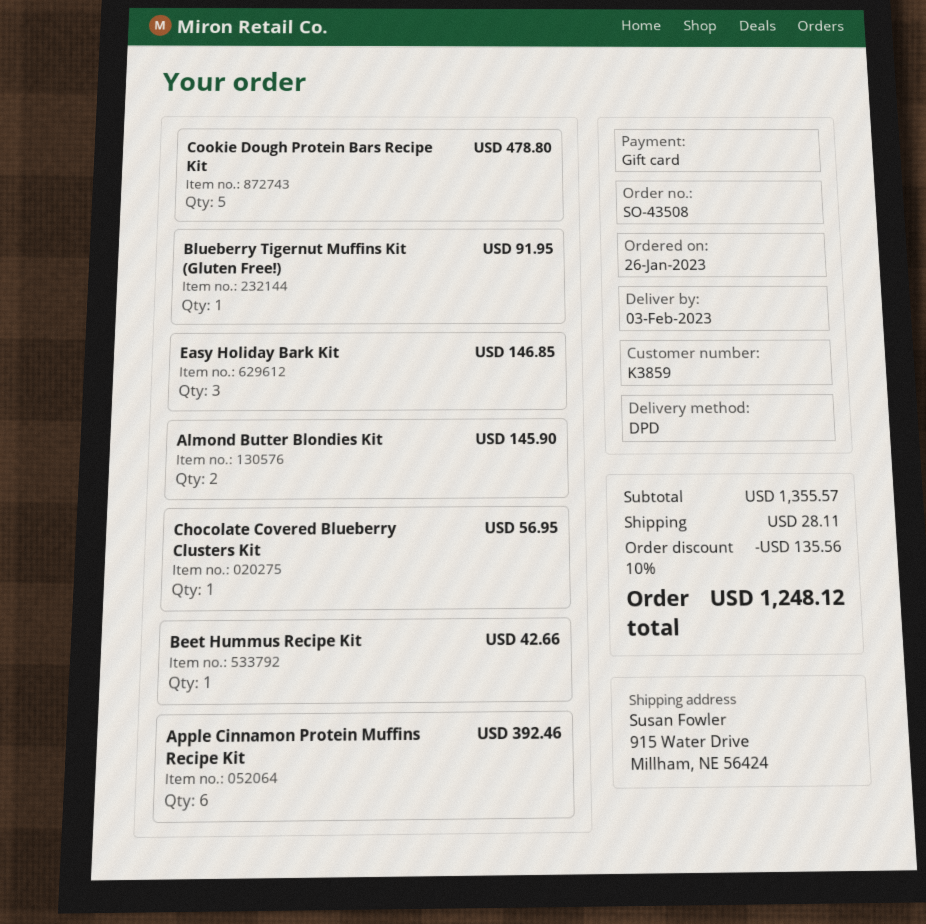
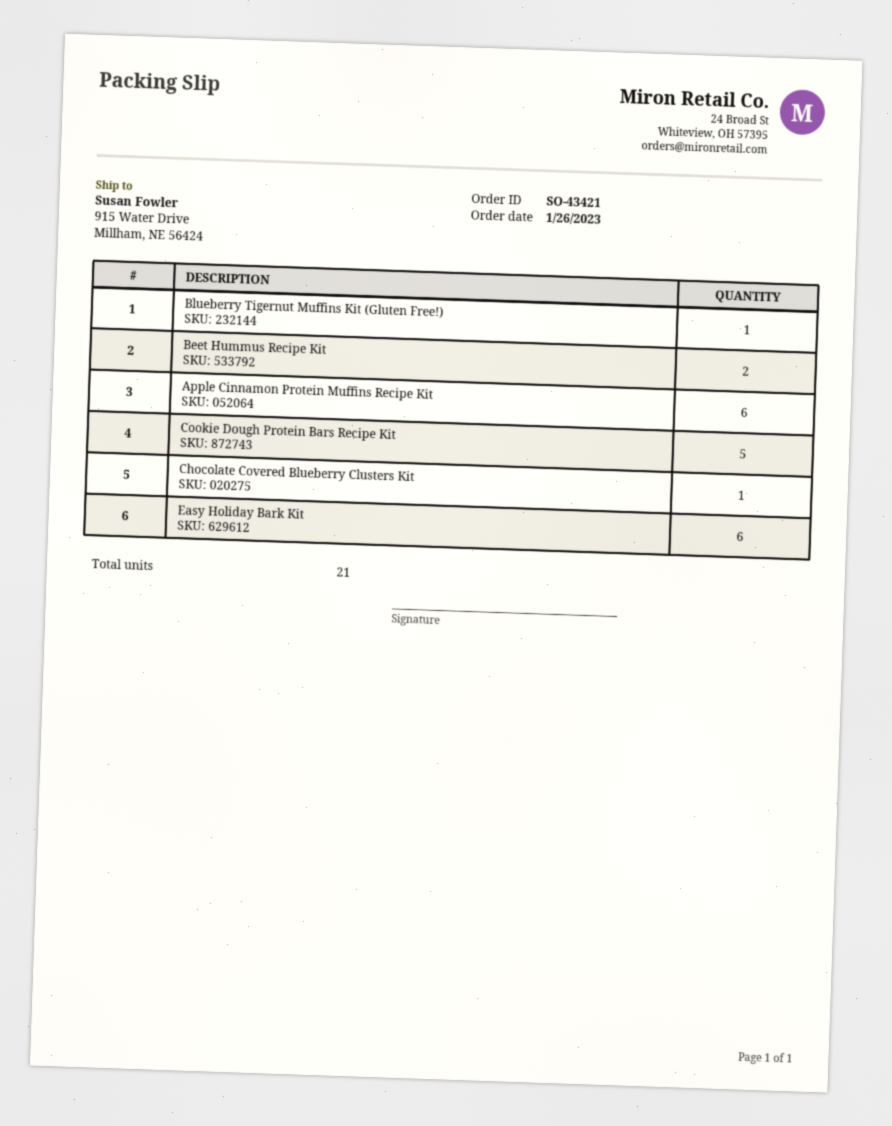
order number: SO-43508 -> SO-43421
Easy Holiday Bark Kit: 3 -> 6
Almond Butter Blondies Kit: 2 -> none
Beet Hummus Recipe Kit: 1 -> 2

